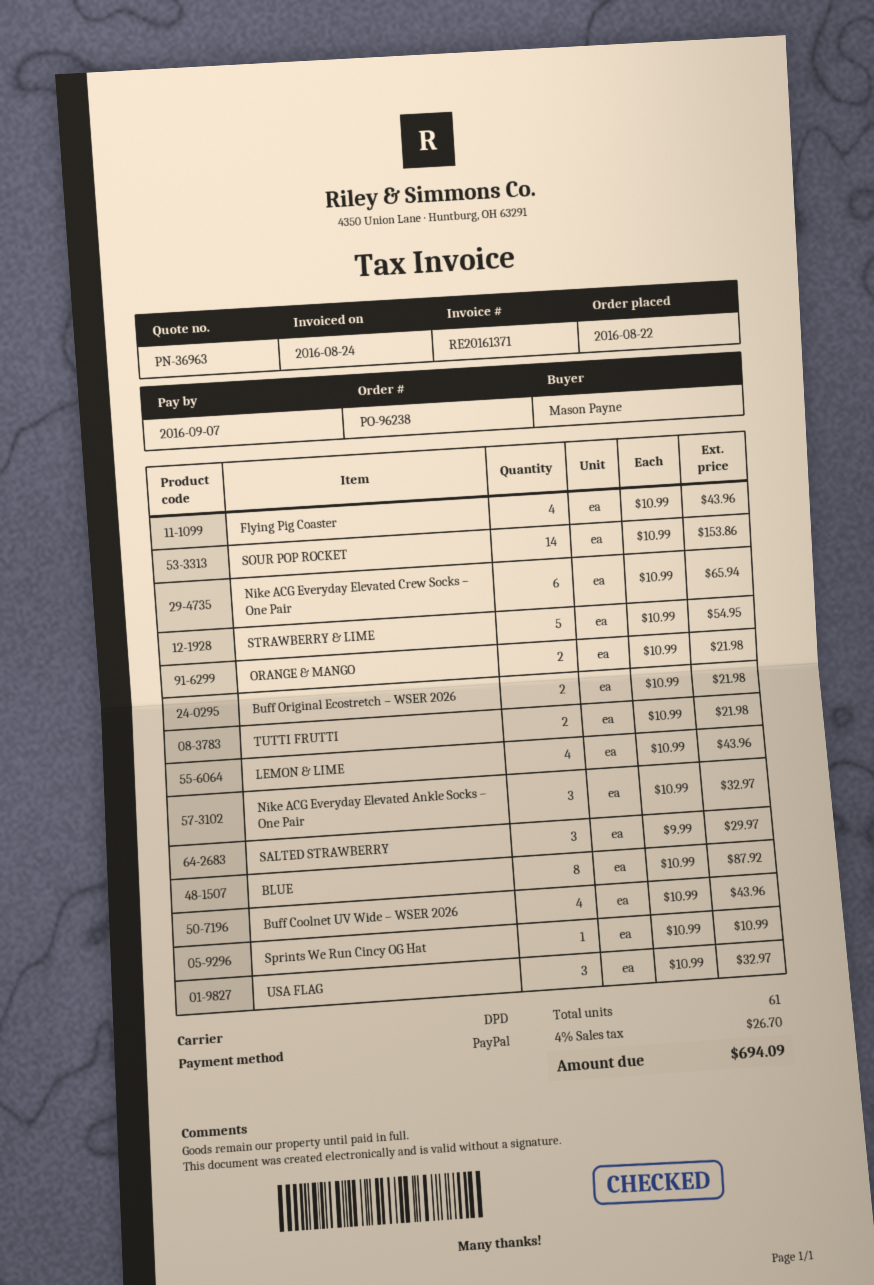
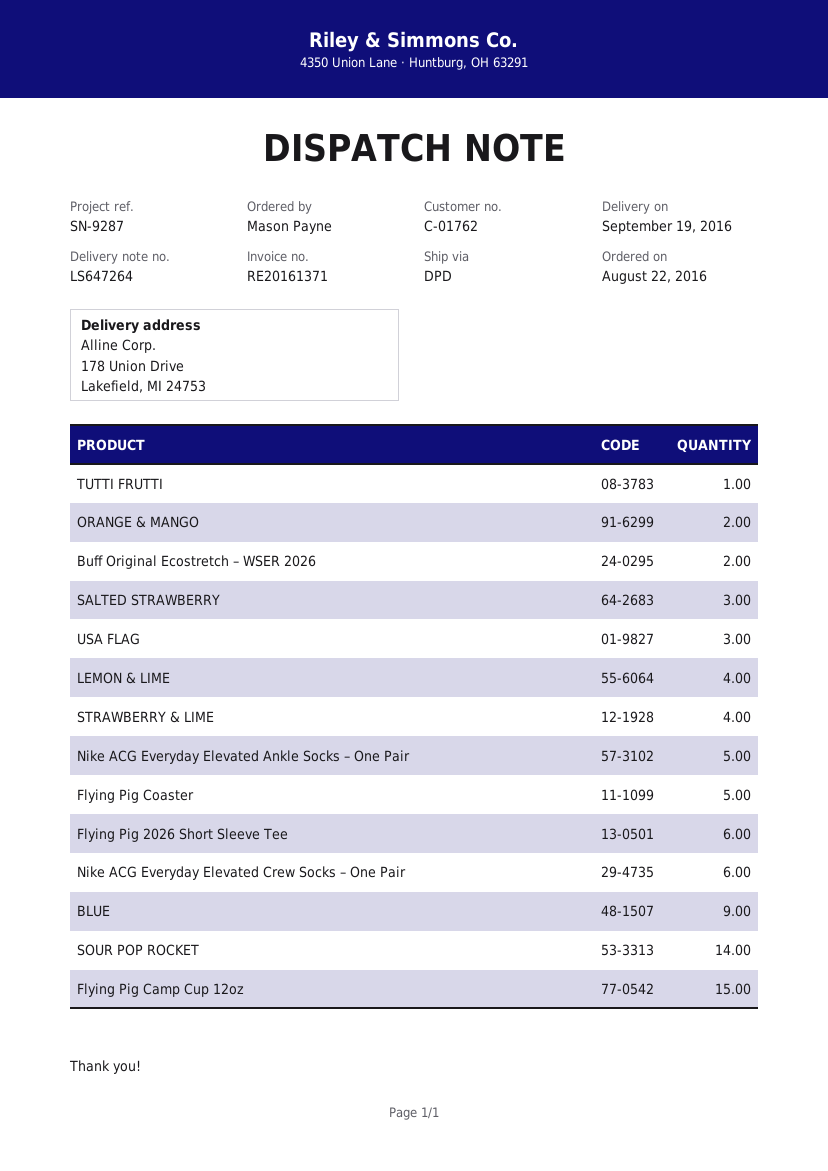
Flying Pig Coaster: 4 -> 5
STRAWBERRY & LIME: 5 -> 4
TUTTI FRUTTI: 2 -> 1
Nike ACG Everyday Elevated Ankle Socks – One Pair: 3 -> 5
BLUE: 8 -> 9
Buff Coolnet UV Wide – WSER 2026: 4 -> none
Sprints We Run Cincy OG Hat: 1 -> none
Flying Pig 2026 Short Sleeve Tee: none -> 6
Flying Pig Camp Cup 12oz: none -> 15

